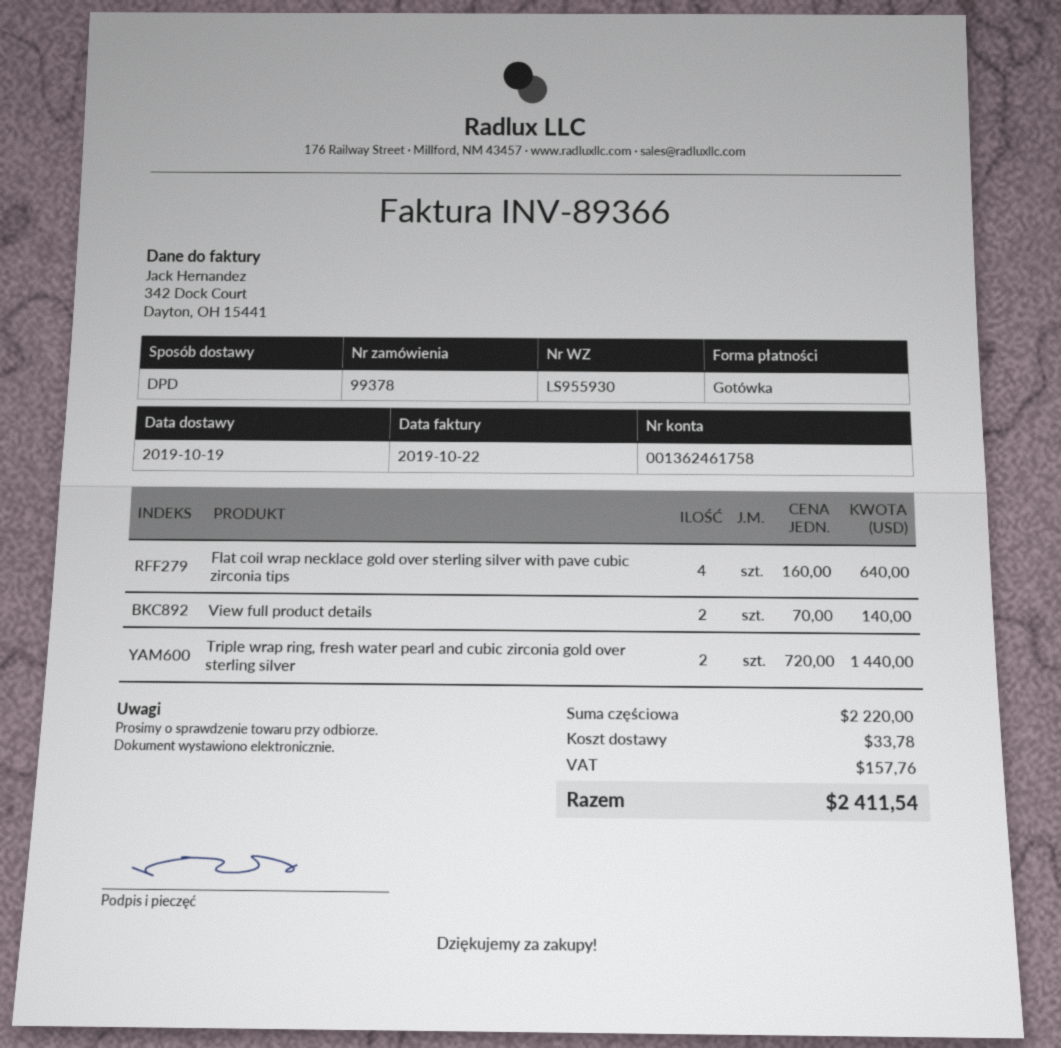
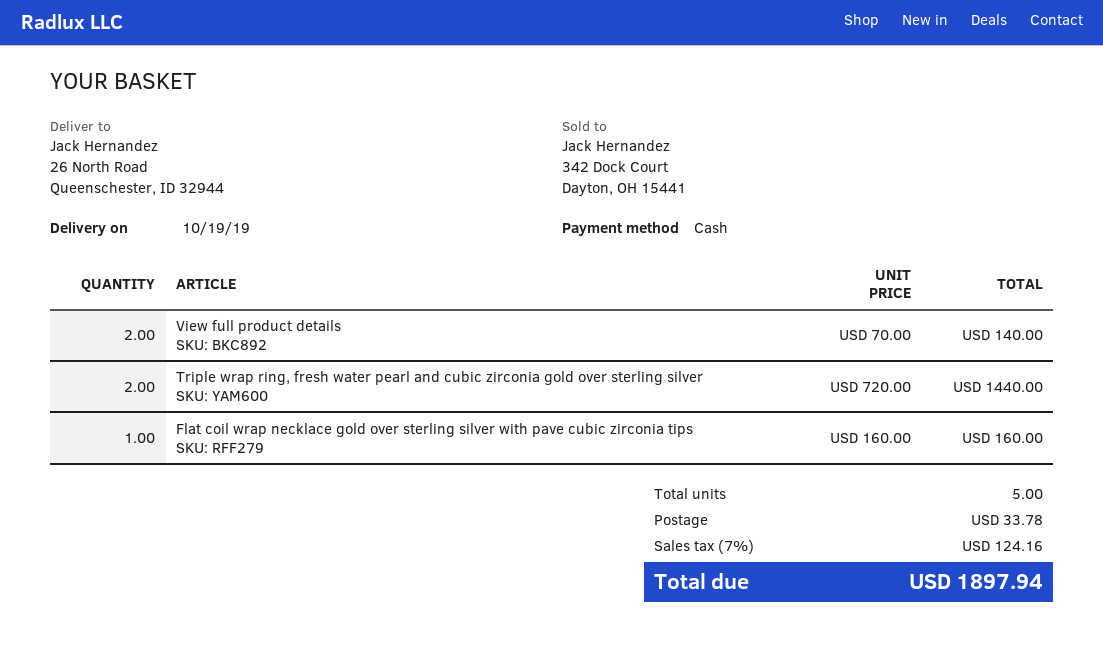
Flat coil wrap necklace gold over sterling silver with pave cubic zirconia tips: 4 x 160.00 = 640.00 -> 1 x 160.00 = 160.00
tax: 157.76 -> 124.16
total: 2411.54 -> 1897.94

